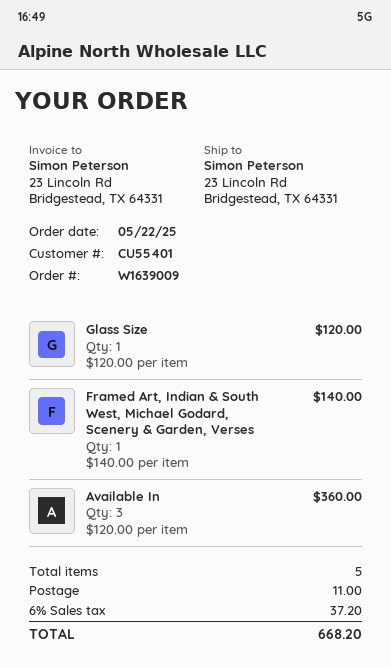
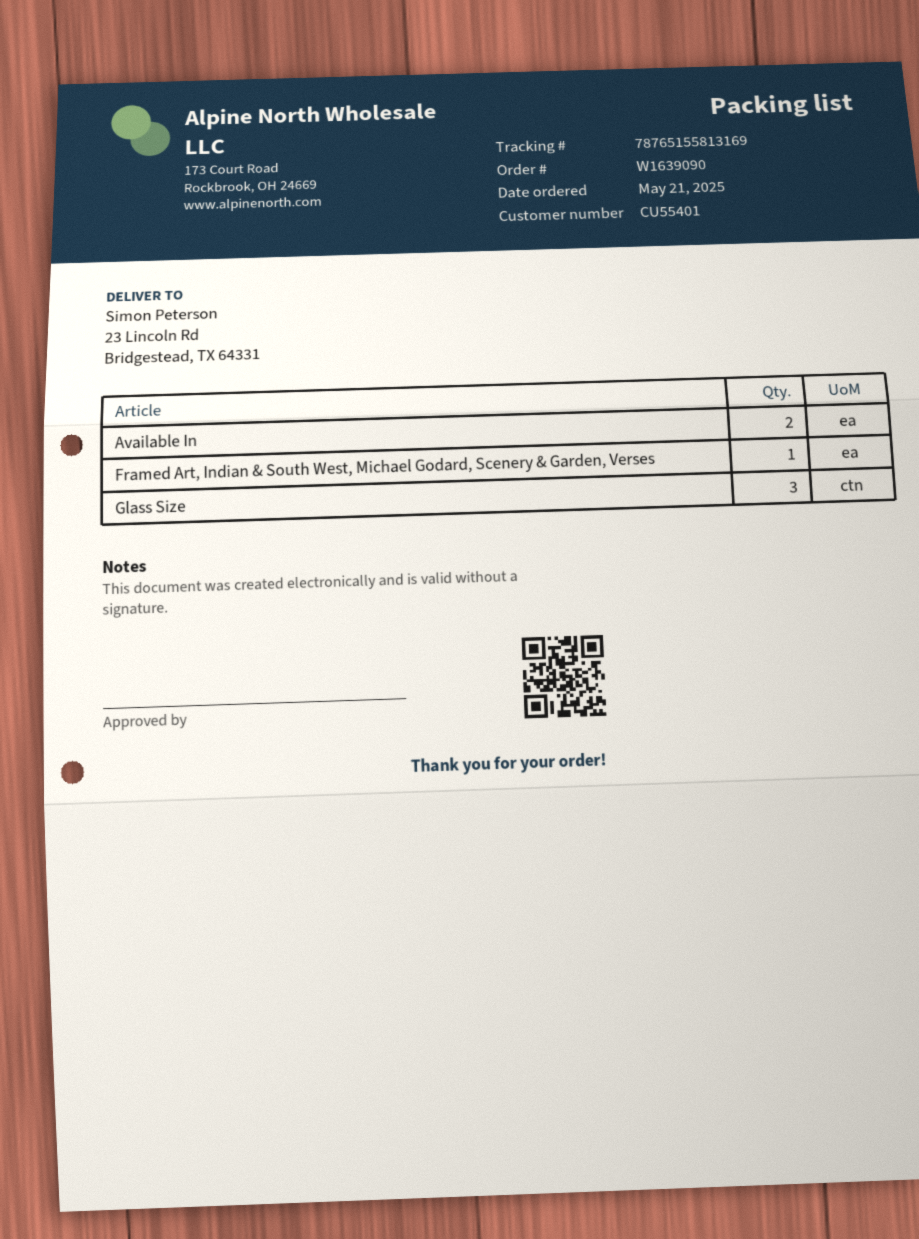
order number: W1639009 -> W1639090
order date: 2025-05-22 -> 2025-05-21
Glass Size: 1 -> 3
Available In: 3 -> 2

